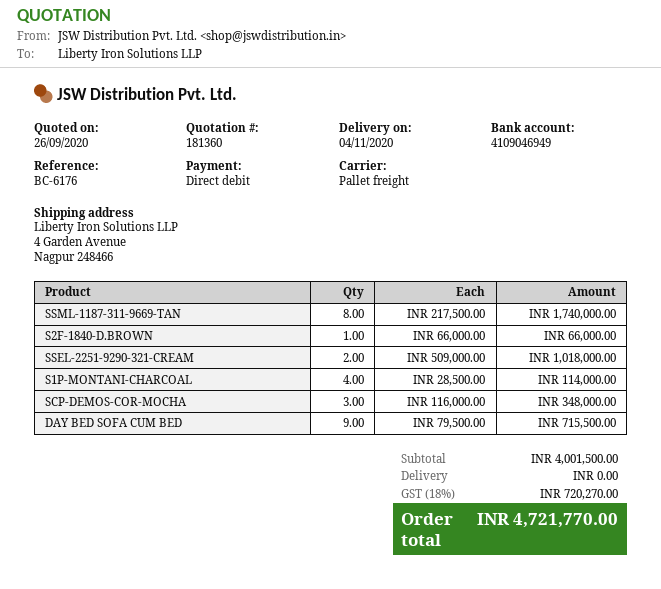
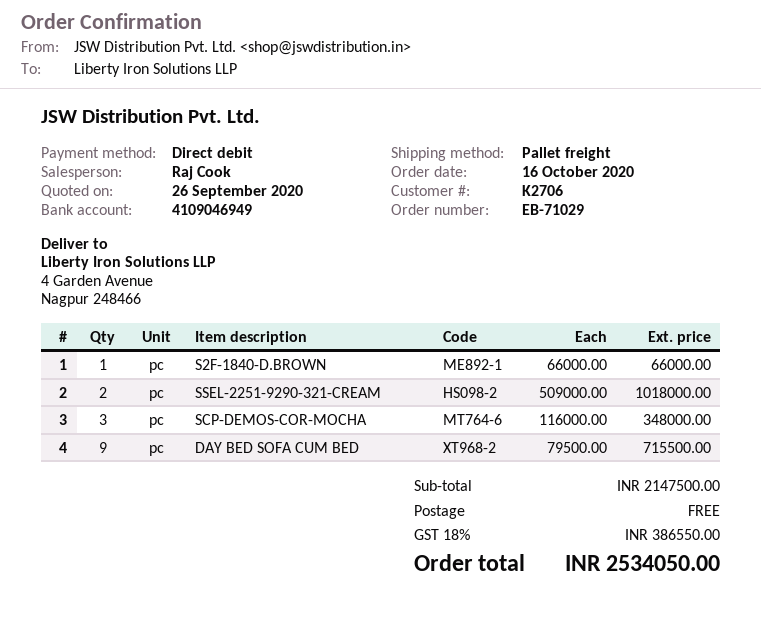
SSML-1187-311-9669-TAN: 8 x 217500.00 = 1740000.00 -> none
S1P-MONTANI-CHARCOAL: 4 x 28500.00 = 114000.00 -> none
subtotal: 4001500.00 -> 2147500.00
tax: 18% = 720270.00 -> 18% = 386550.00
total: 4721770.00 -> 2534050.00

